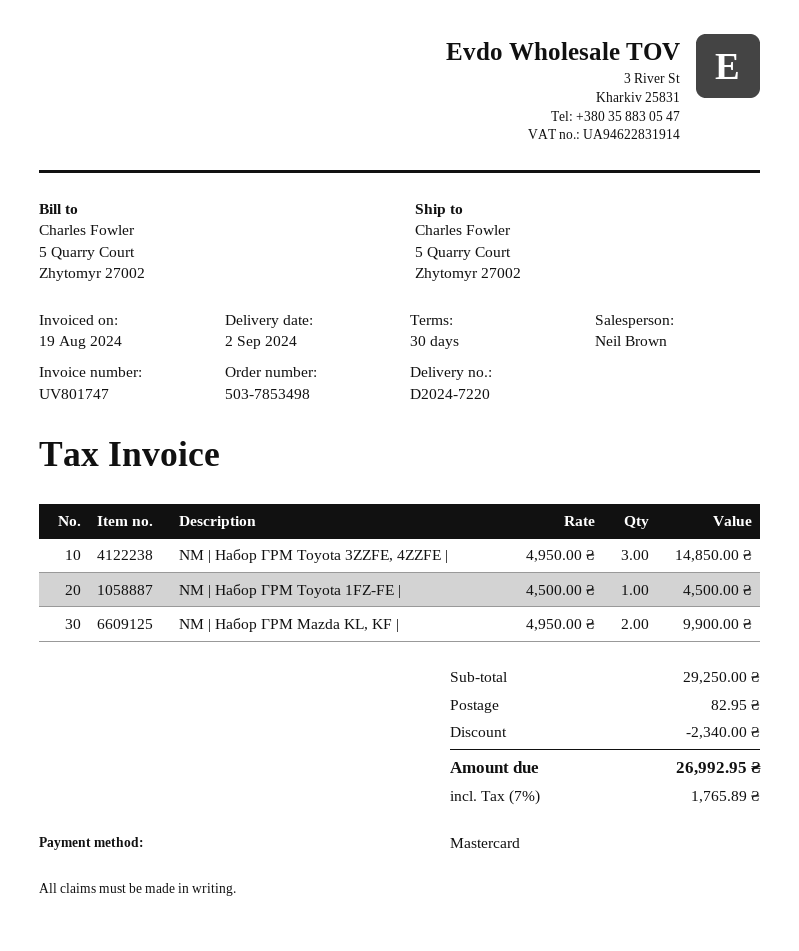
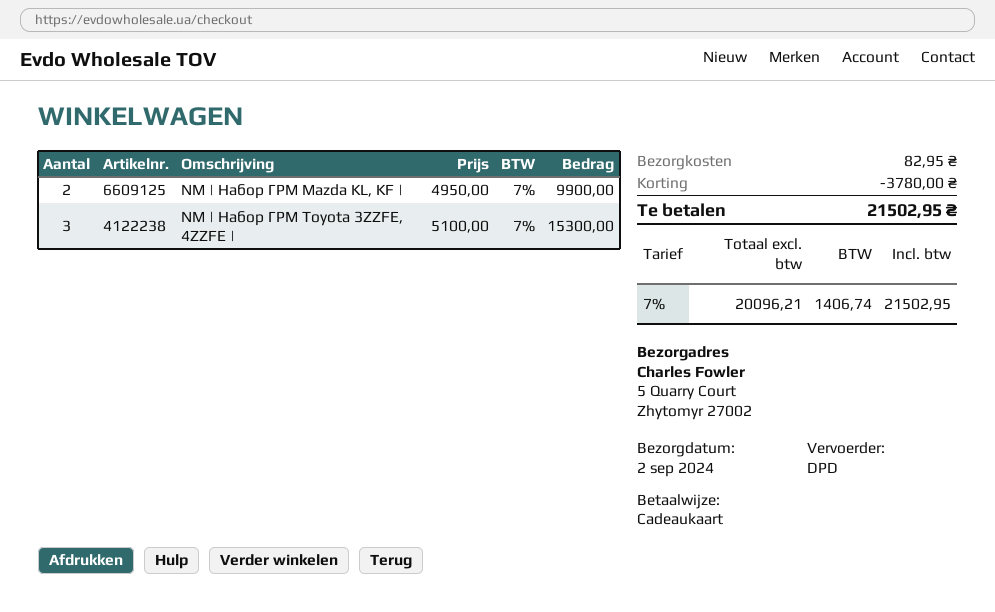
payment method: Mastercard -> gift card
NM | Набор ГРМ Toyota 3ZZFE, 4ZZFE |: 3 x 4950.00 = 14850.00 -> 3 x 5100.00 = 15300.00
NM | Набор ГРМ Toyota 1FZ-FE |: 1 x 4500.00 = 4500.00 -> none
discount: 2340.00 -> 3780.00
tax: 7% = 1765.89 -> 7% = 1406.74
total: 26992.95 -> 21502.95

